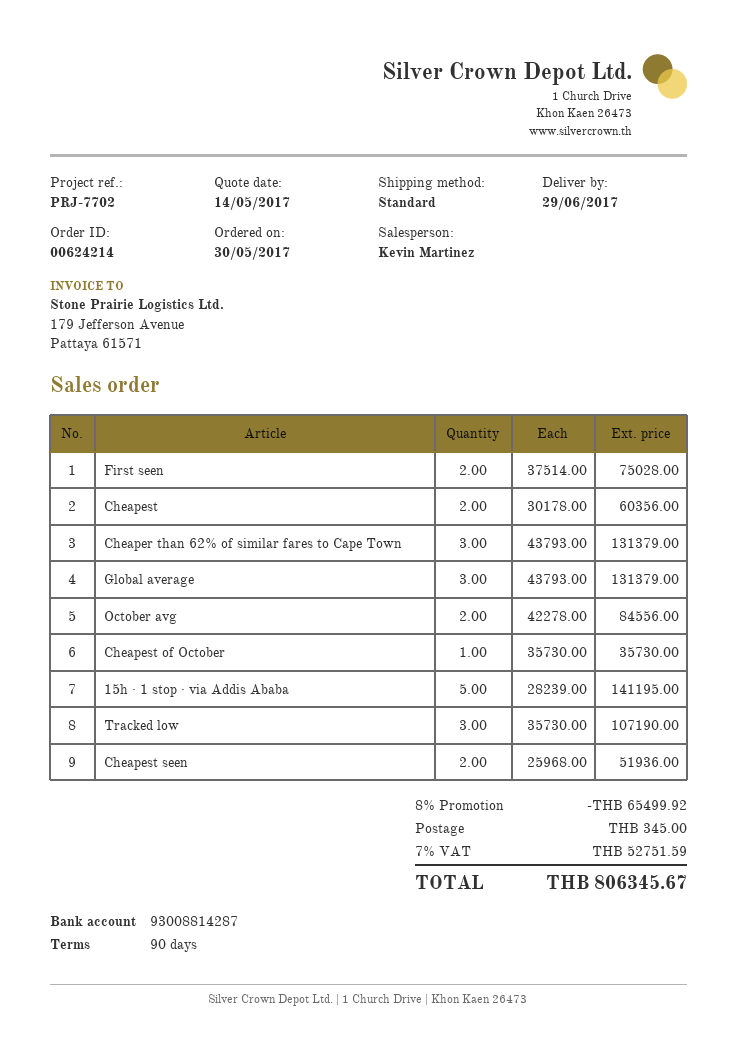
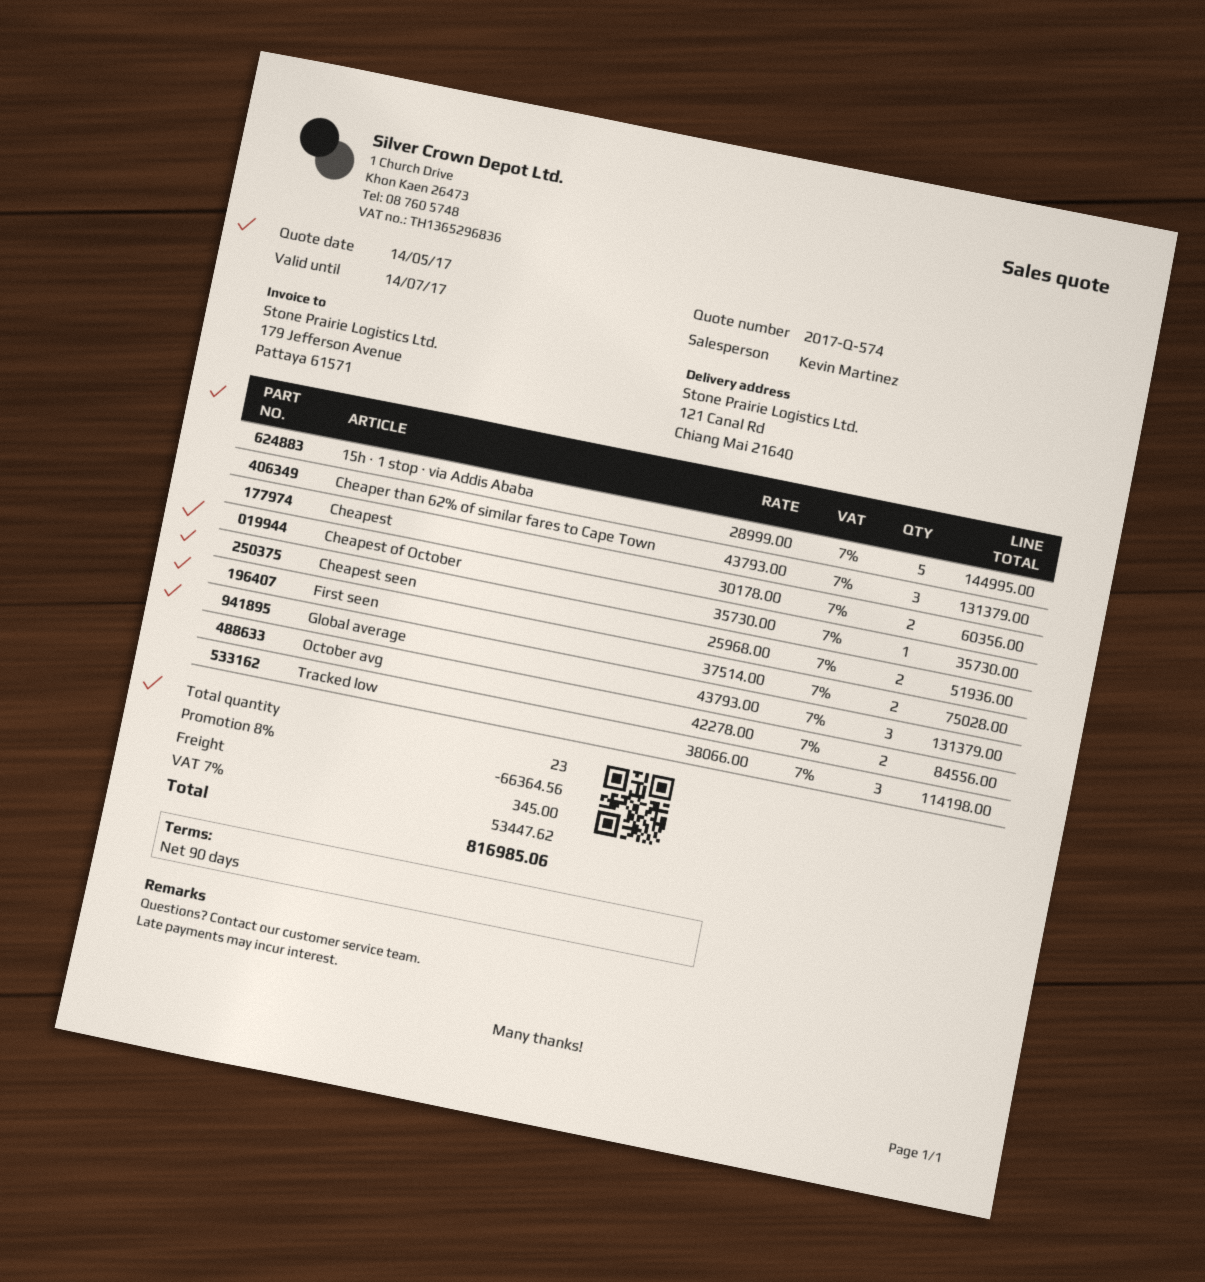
15h · 1 stop · via Addis Ababa: 5 x 28239.00 = 141195.00 -> 5 x 28999.00 = 144995.00
Tracked low: 3 x 35730.00 = 107190.00 -> 3 x 38066.00 = 114198.00
discount: 8% = 65499.92 -> 8% = 66364.56
tax: 7% = 52751.59 -> 7% = 53447.62
total: 806345.67 -> 816985.06

